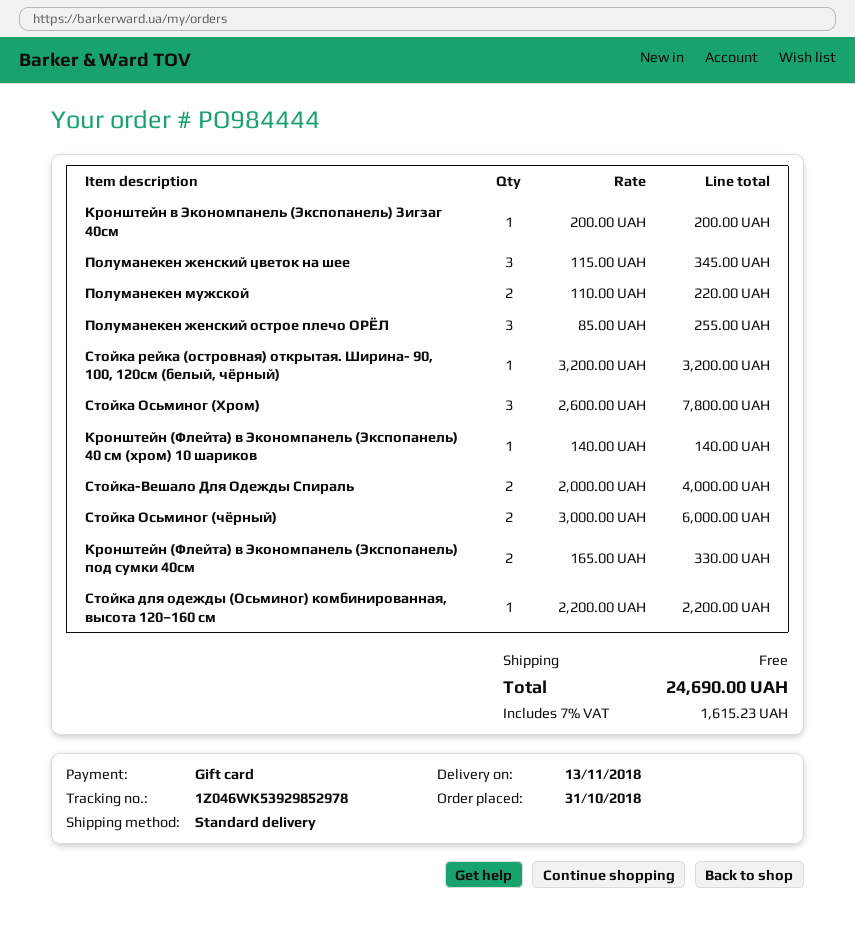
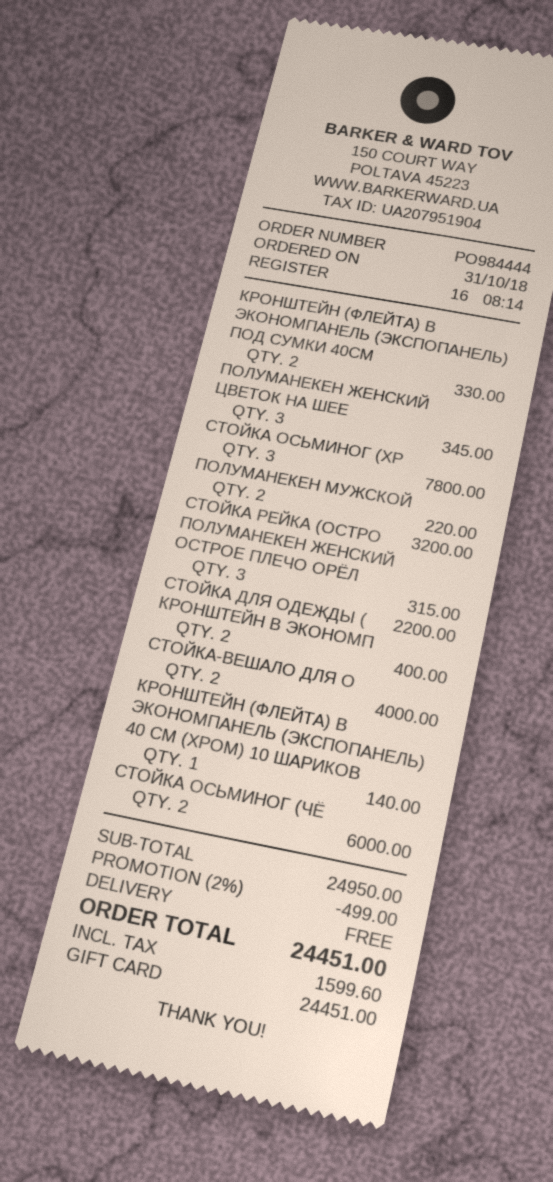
Кронштейн в Экономпанель (Экспопанель) Зигзаг 40см: 1 for 200.00 -> 2 for 400.00
Полуманекен женский острое плечо ОРЁЛ: 3 for 255.00 -> 3 for 315.00
discount: none -> 2% = 499.00
tax: 1615.23 -> 1599.60
total: 24690.00 -> 24451.00

